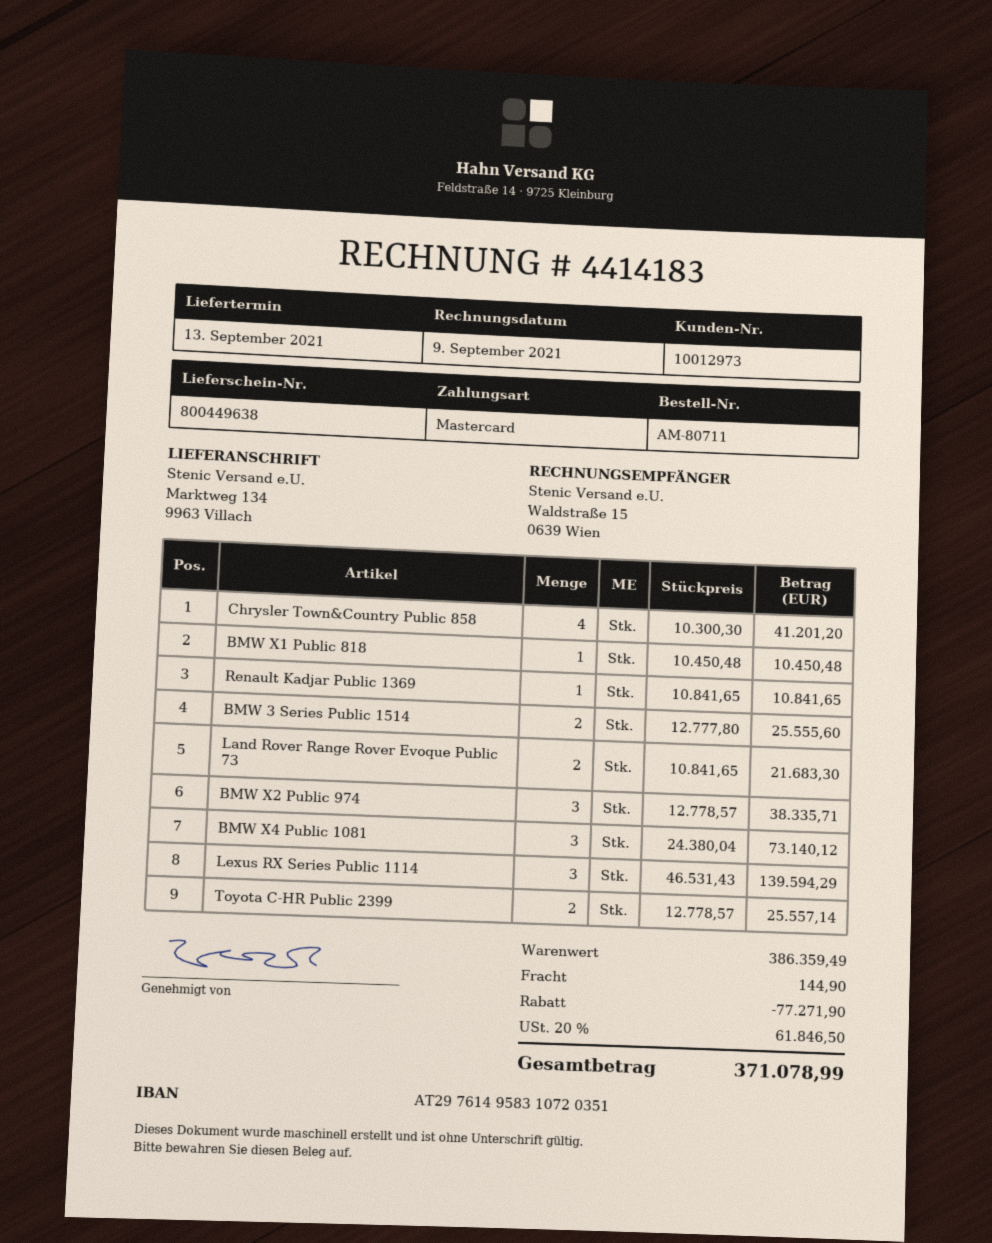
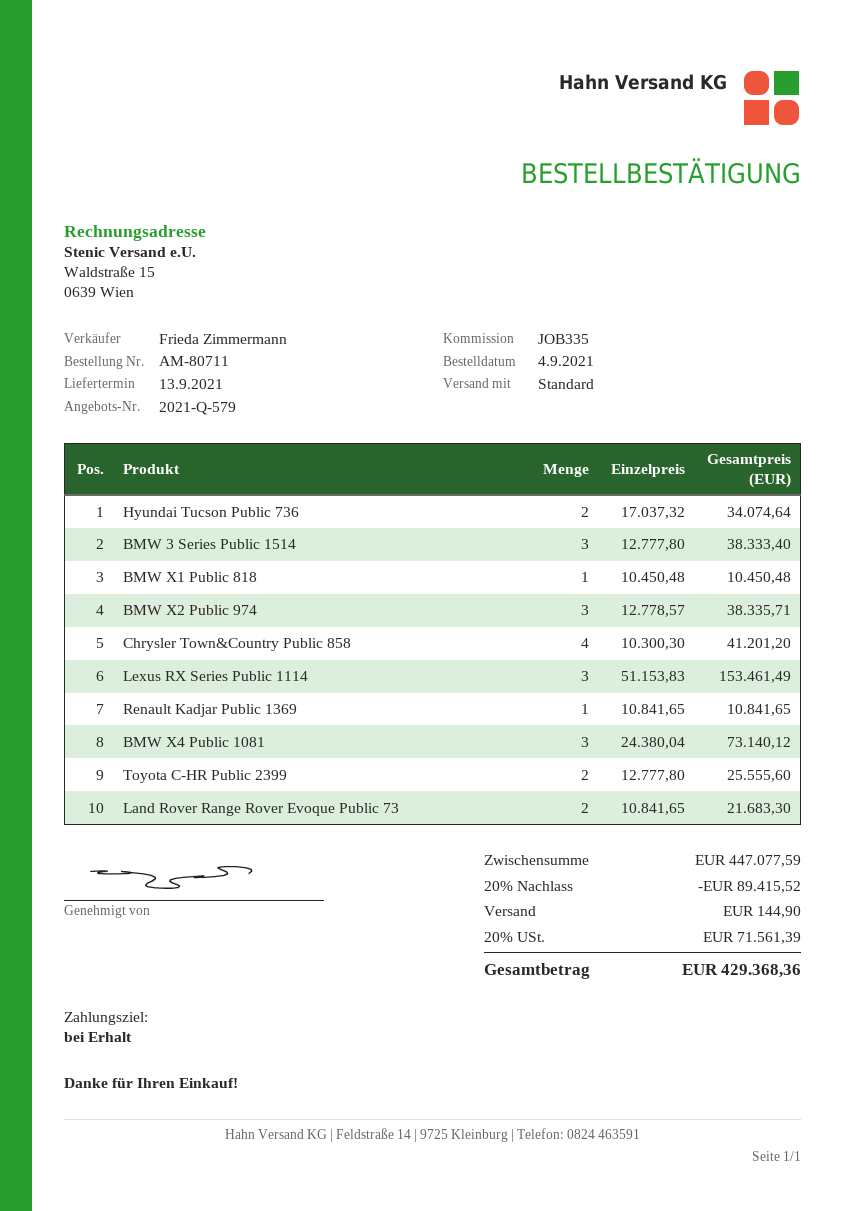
BMW 3 Series Public 1514: 2 x 12777.80 = 25555.60 -> 3 x 12777.80 = 38333.40
Lexus RX Series Public 1114: 3 x 46531.43 = 139594.29 -> 3 x 51153.83 = 153461.49
Toyota C-HR Public 2399: 2 x 12778.57 = 25557.14 -> 2 x 12777.80 = 25555.60
Hyundai Tucson Public 736: none -> 2 x 17037.32 = 34074.64
subtotal: 386359.49 -> 447077.59
discount: 77271.90 -> 89415.52
tax: 20% = 61846.50 -> 20% = 71561.39
total: 371078.99 -> 429368.36

